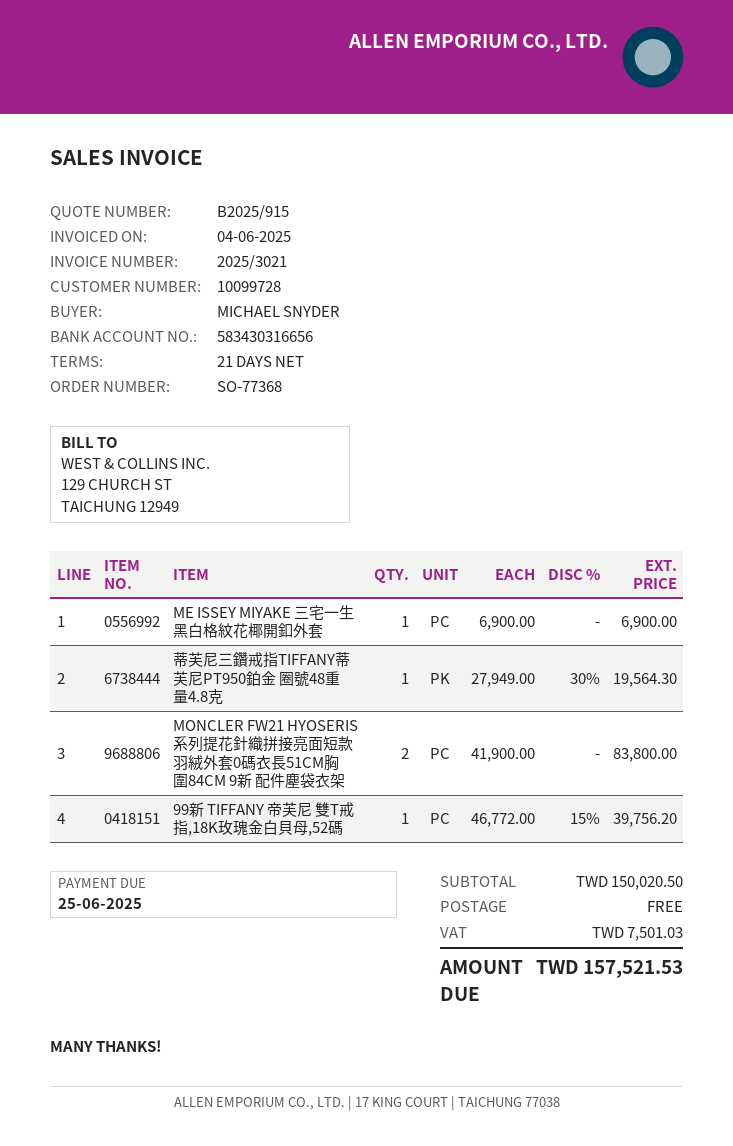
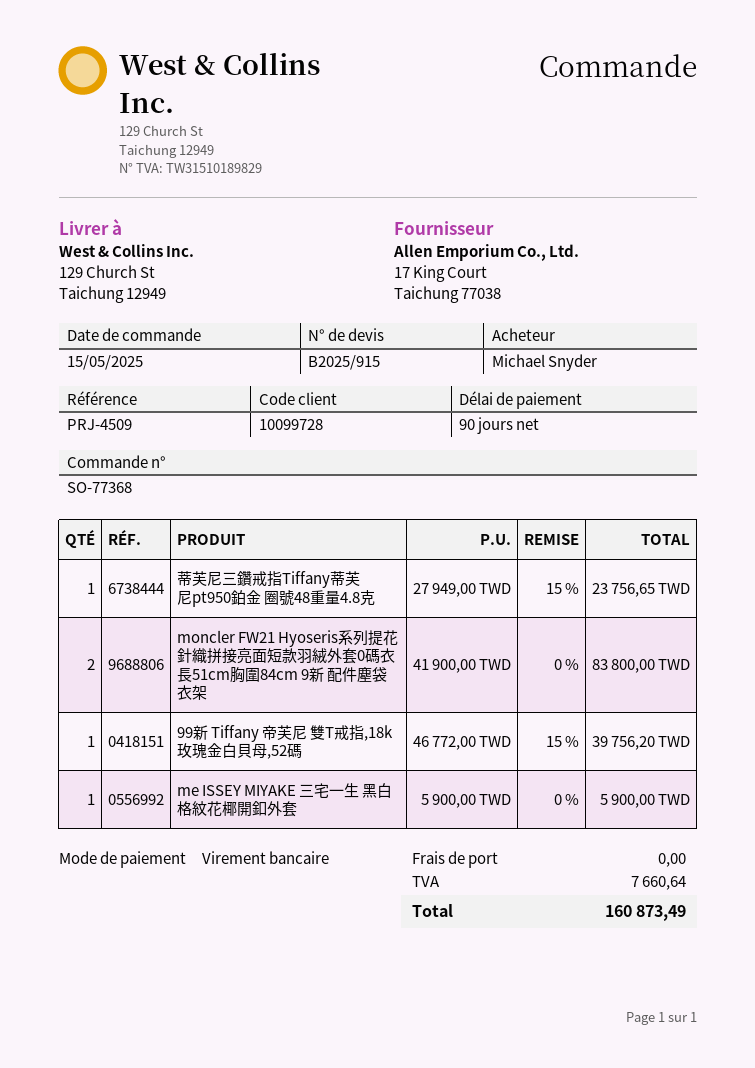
payment terms: 21 days -> 90 days
ME ISSEY MIYAKE 三宅一生 黑白格紋花椰開釦外套: 1 x 6900.00 = 6900.00 -> 1 x 5900.00 = 5900.00
蒂芙尼三鑽戒指TIFFANY蒂芙尼PT950鉑金 圈號48重量4.8克: 1 x 27949.00 - 30% = 19564.30 -> 1 x 27949.00 - 15% = 23756.65
tax: 7501.03 -> 7660.64
total: 157521.53 -> 160873.49

